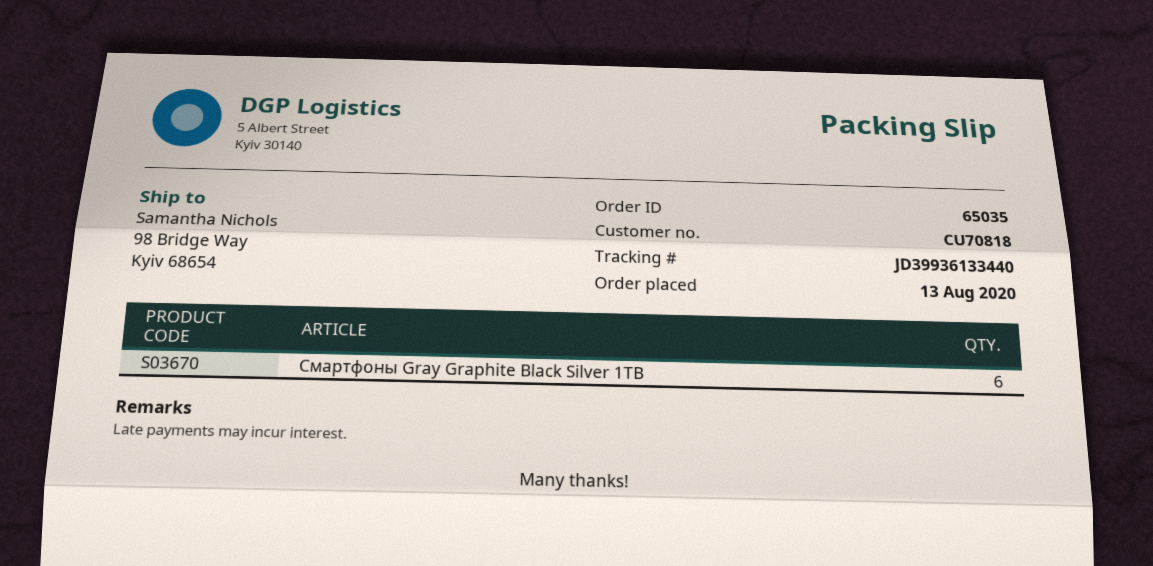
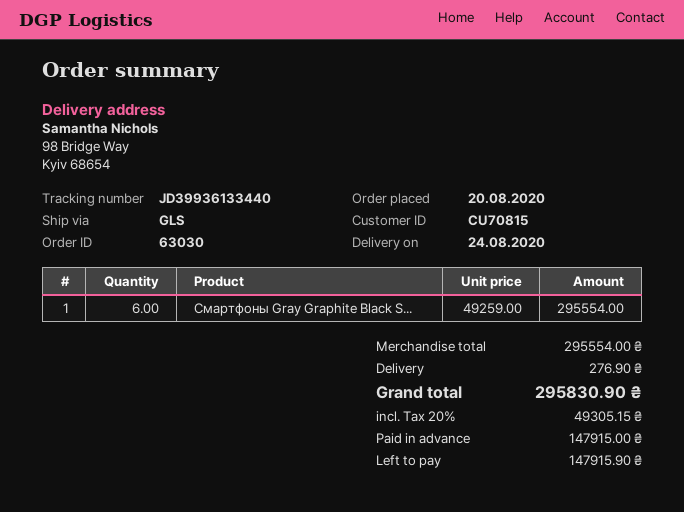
order number: 65035 -> 63030
order date: 2020-08-13 -> 2020-08-20
customer number: CU70818 -> CU70815

